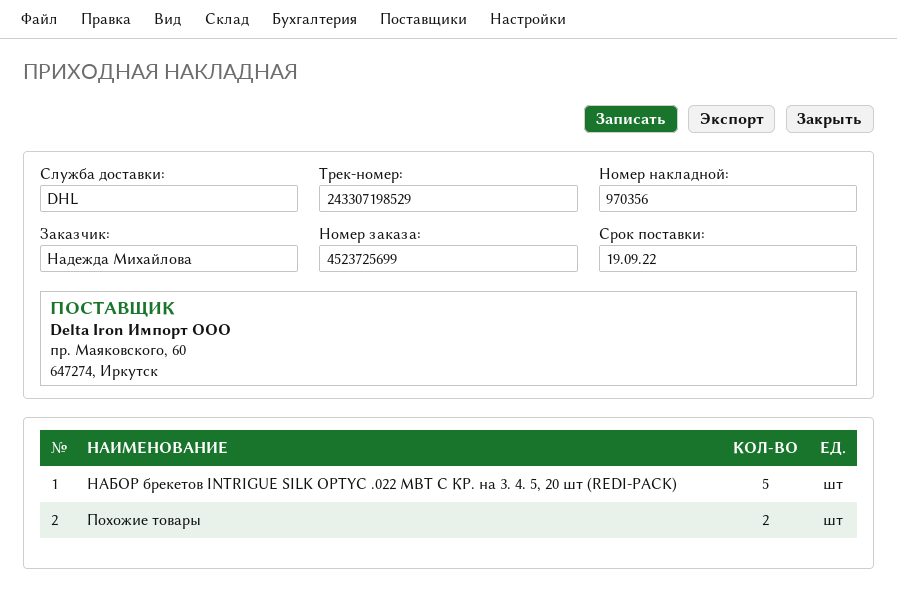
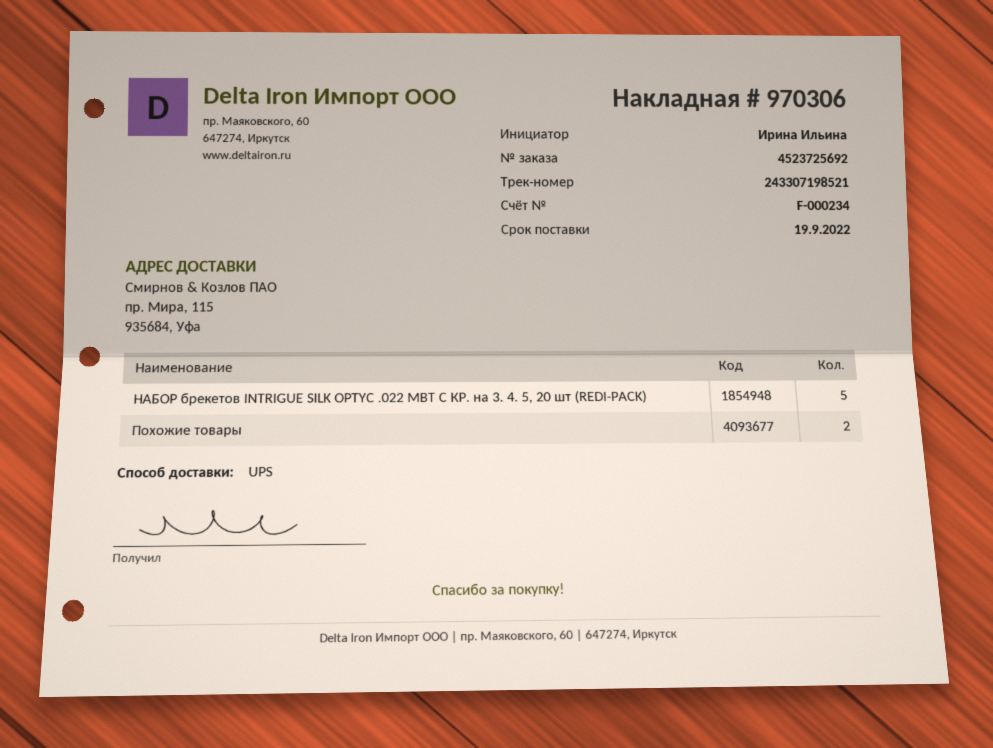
order number: 4523725699 -> 4523725692
delivery note number: 970356 -> 970306
ordered by: Надежда Михайлова -> Ирина Ильина
shipping method: DHL -> UPS
tracking number: 243307198529 -> 243307198521

